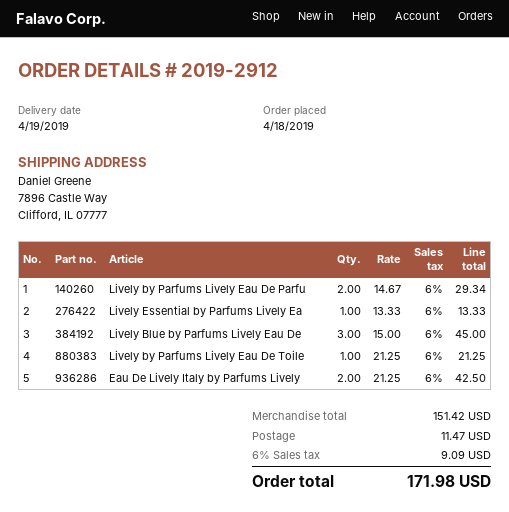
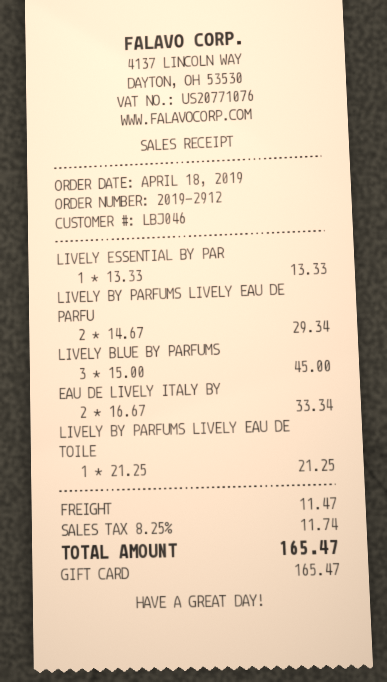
Eau De Lively Italy by Parfums Lively: 2 x 21.25 = 42.50 -> 2 x 16.67 = 33.34
tax: 6% = 9.09 -> 8.25% = 11.74
total: 171.98 -> 165.47

